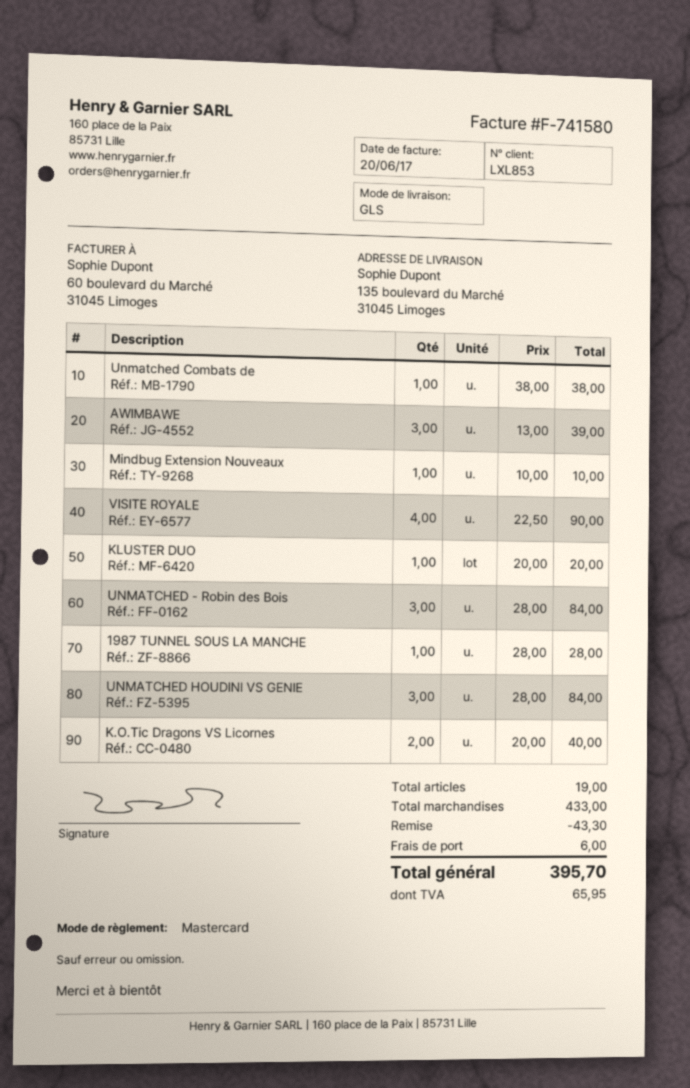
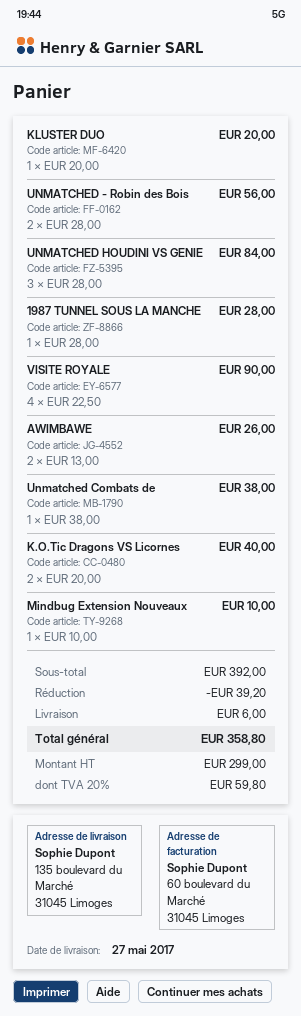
AWIMBAWE: 3 x 13.00 = 39.00 -> 2 x 13.00 = 26.00
UNMATCHED - Robin des Bois: 3 x 28.00 = 84.00 -> 2 x 28.00 = 56.00
subtotal: 433.00 -> 392.00
discount: 43.30 -> 39.20
tax: 65.95 -> 59.80
total: 395.70 -> 358.80

